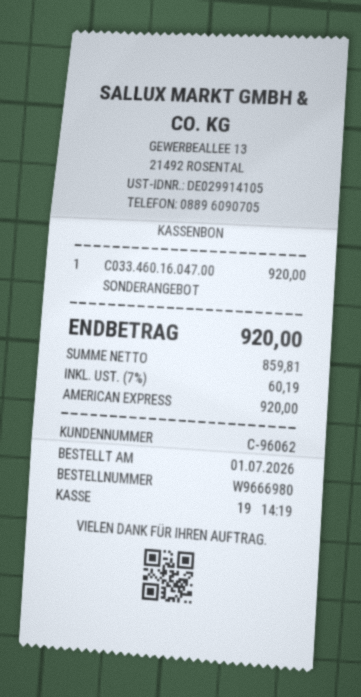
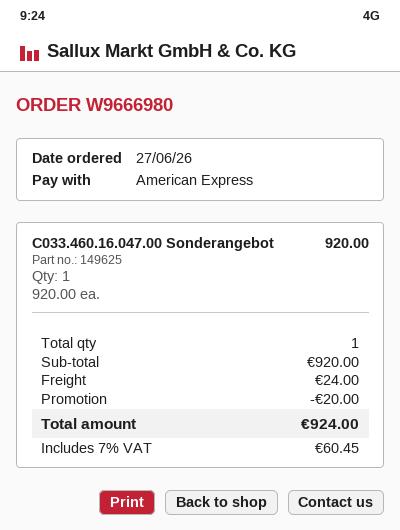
order date: 2026-07-01 -> 2026-06-27
discount: none -> 20.00
shipping: none -> 24.00
tax: 7% = 60.19 -> 7% = 60.45
total: 920.00 -> 924.00

